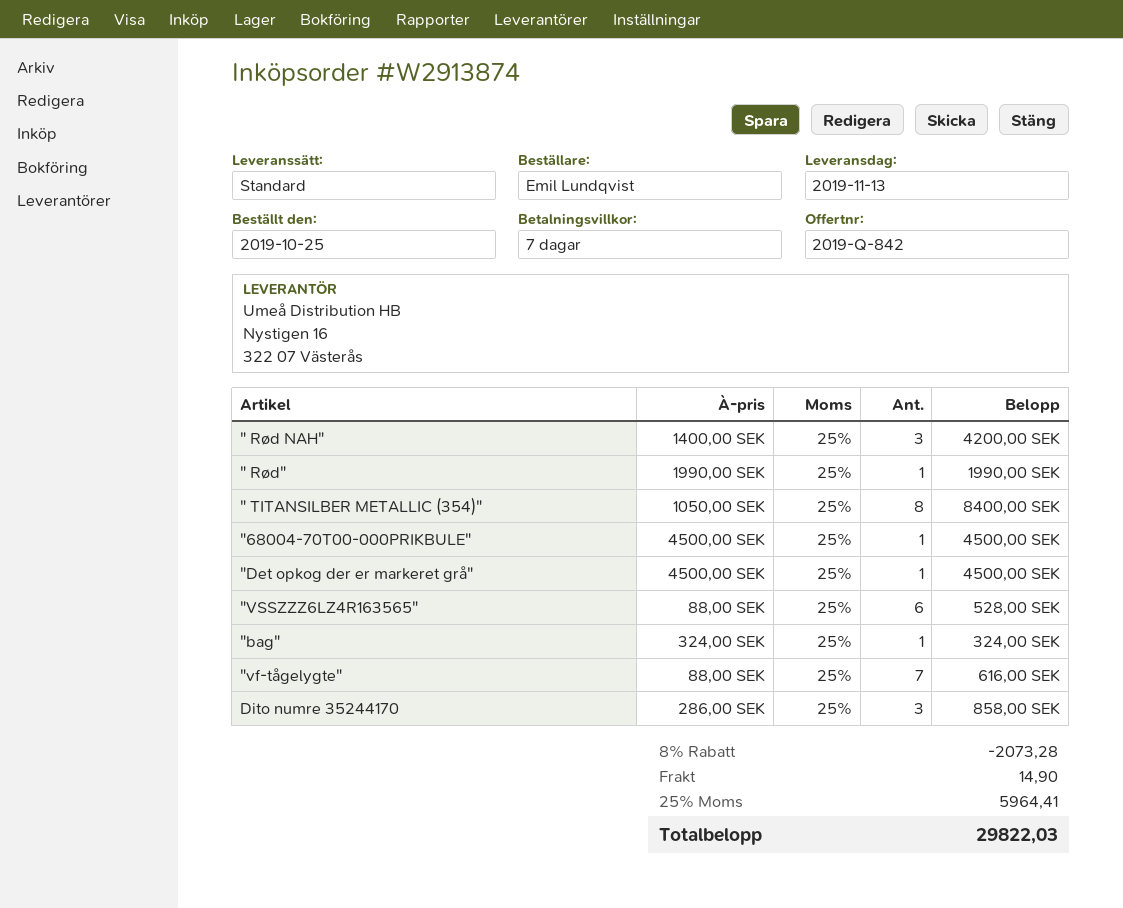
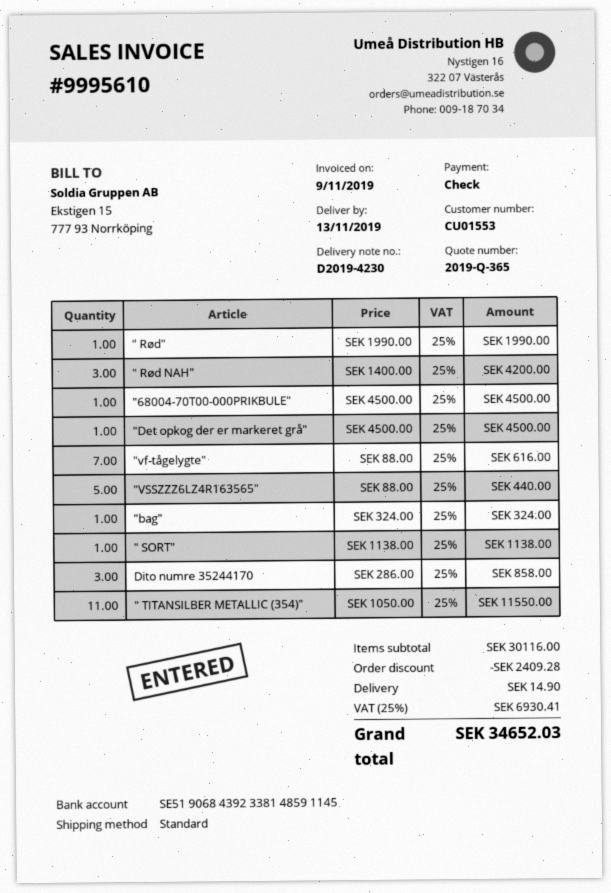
quote number: 2019-Q-842 -> 2019-Q-365
" TITANSILBER METALLIC (354)": 8 x 1050.00 = 8400.00 -> 11 x 1050.00 = 11550.00
"VSSZZZ6LZ4R163565": 6 x 88.00 = 528.00 -> 5 x 88.00 = 440.00
" SORT": none -> 1 x 1138.00 = 1138.00
discount: 2073.28 -> 2409.28
tax: 25% = 5964.41 -> 25% = 6930.41
total: 29822.03 -> 34652.03

